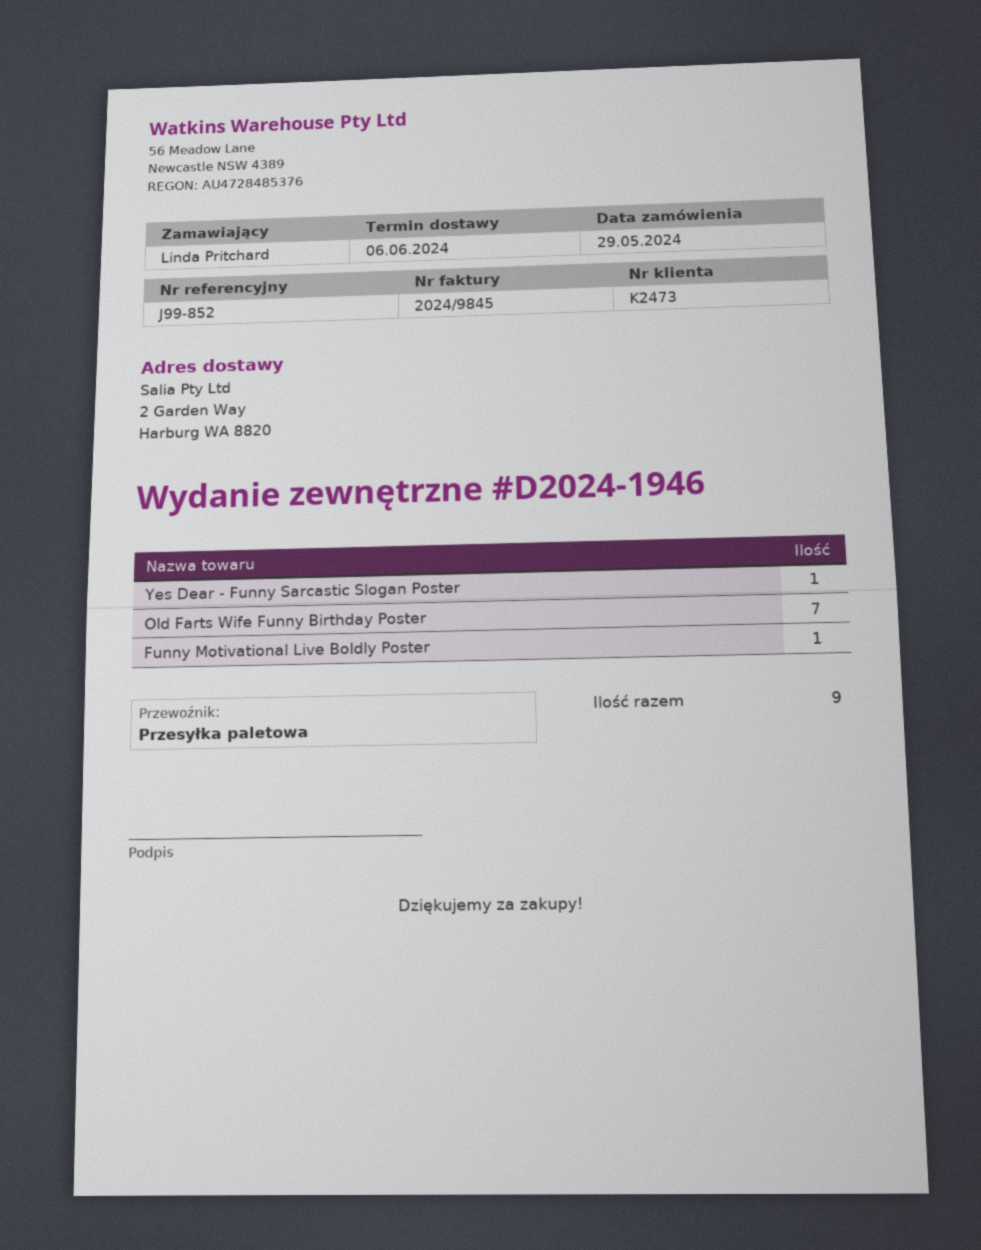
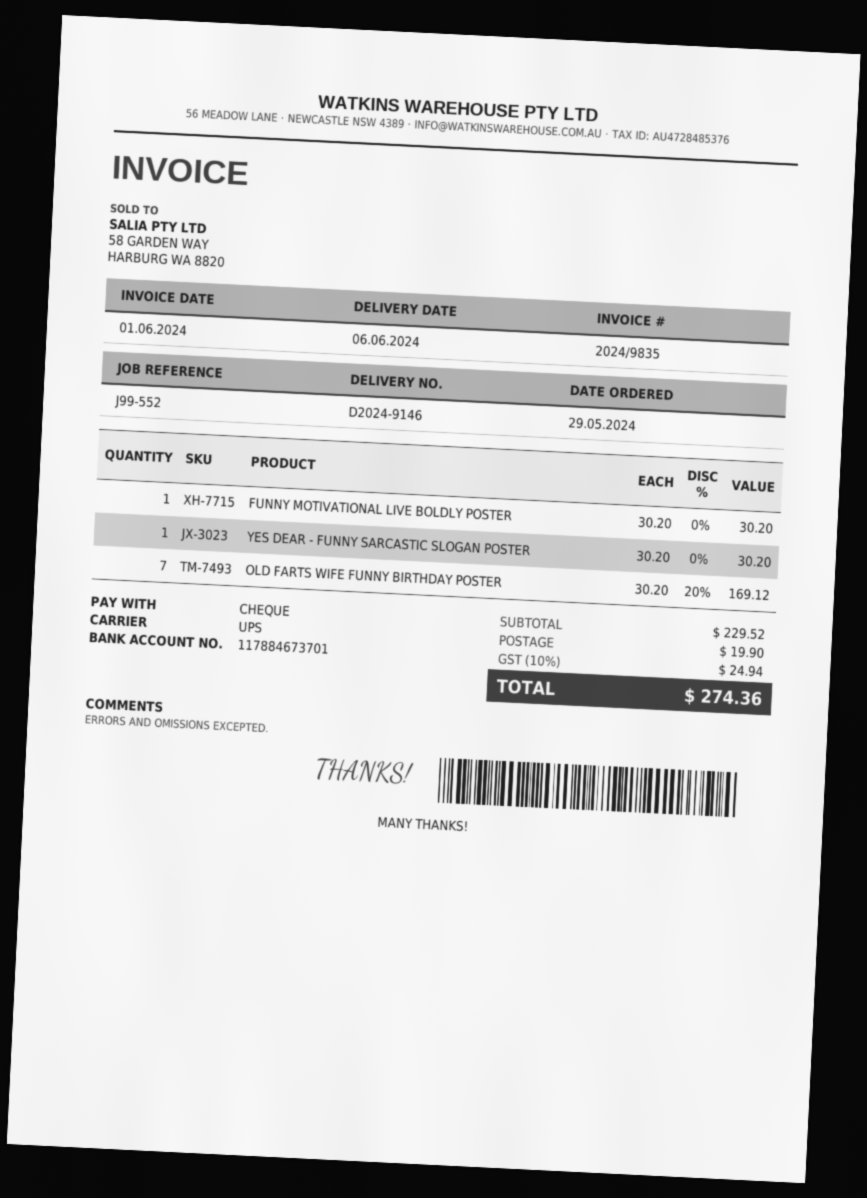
delivery note number: D2024-1946 -> D2024-9146
invoice number: 2024/9845 -> 2024/9835
reference: J99-852 -> J99-552
shipping method: pallet freight -> UPS

